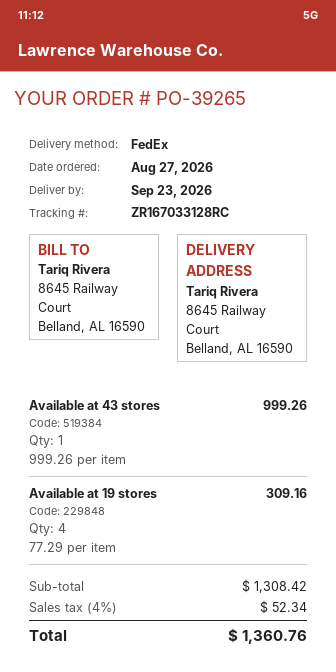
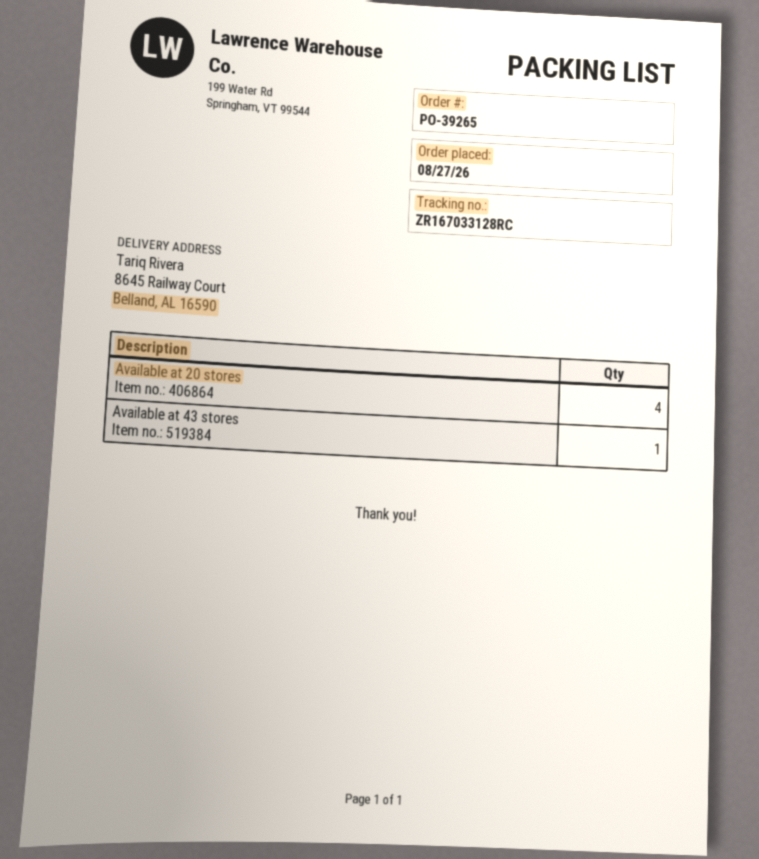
Available at 19 stores: 4 -> none
Available at 20 stores: none -> 4

